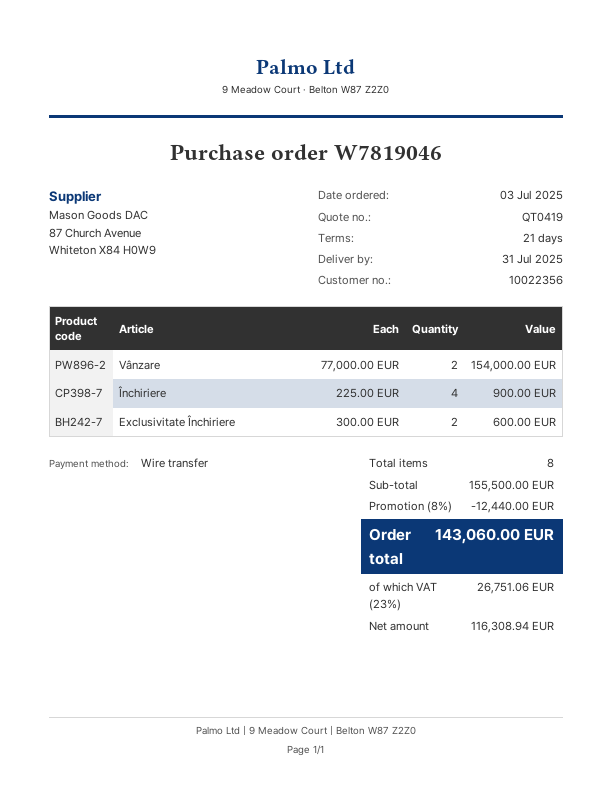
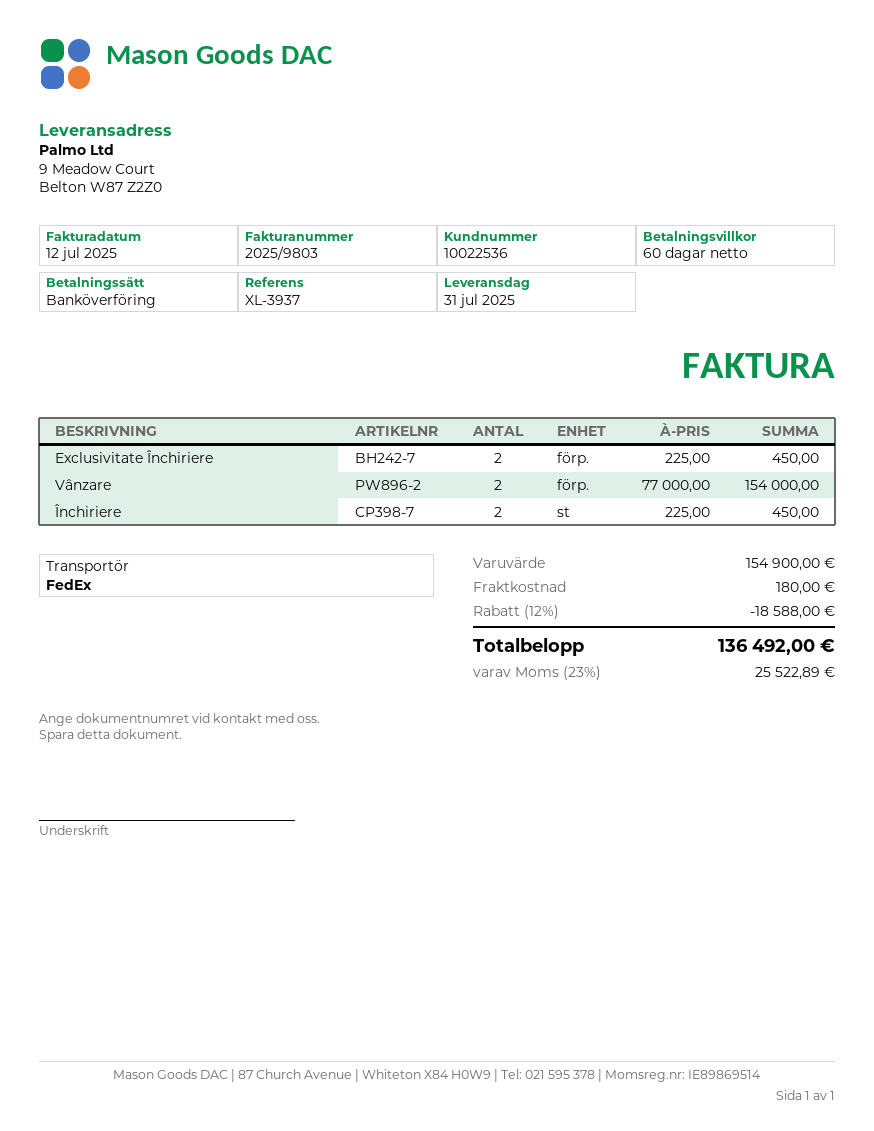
payment terms: 21 days -> 60 days
customer number: 10022356 -> 10022536
Închiriere: 4 x 225.00 = 900.00 -> 2 x 225.00 = 450.00
Exclusivitate Închiriere: 2 x 300.00 = 600.00 -> 2 x 225.00 = 450.00
subtotal: 155500.00 -> 154900.00
discount: 8% = 12440.00 -> 12% = 18588.00
shipping: none -> 180.00
tax: 23% = 26751.06 -> 23% = 25522.89
total: 143060.00 -> 136492.00

